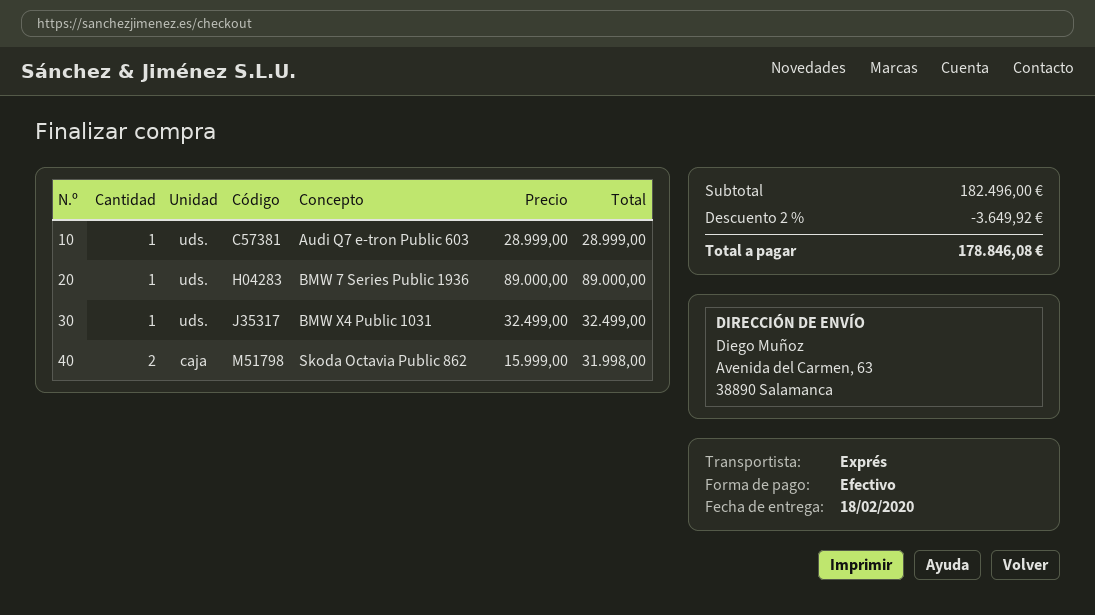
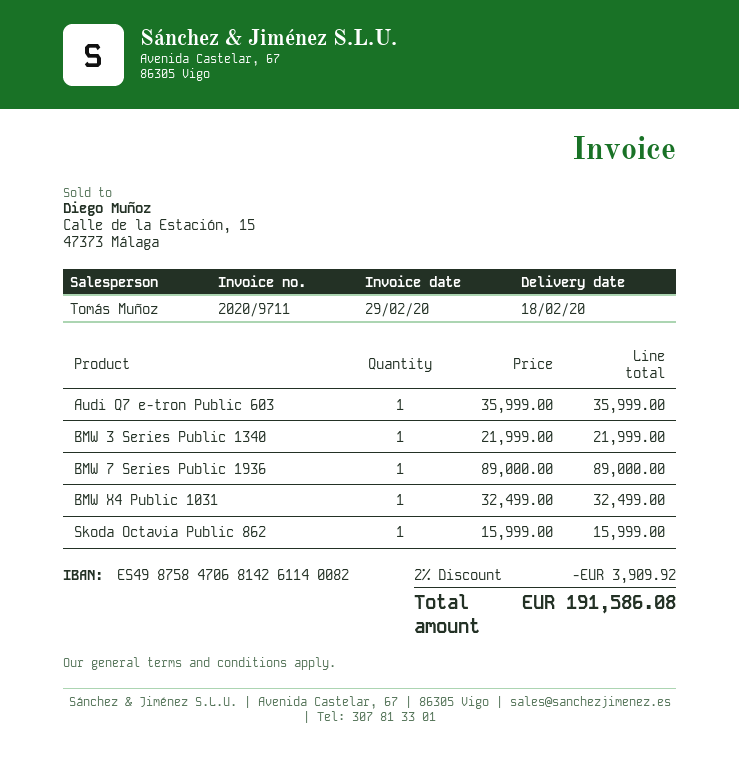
Audi Q7 e-tron Public 603: 1 x 28999.00 = 28999.00 -> 1 x 35999.00 = 35999.00
Skoda Octavia Public 862: 2 x 15999.00 = 31998.00 -> 1 x 15999.00 = 15999.00
BMW 3 Series Public 1340: none -> 1 x 21999.00 = 21999.00
discount: 2% = 3649.92 -> 2% = 3909.92
total: 178846.08 -> 191586.08

